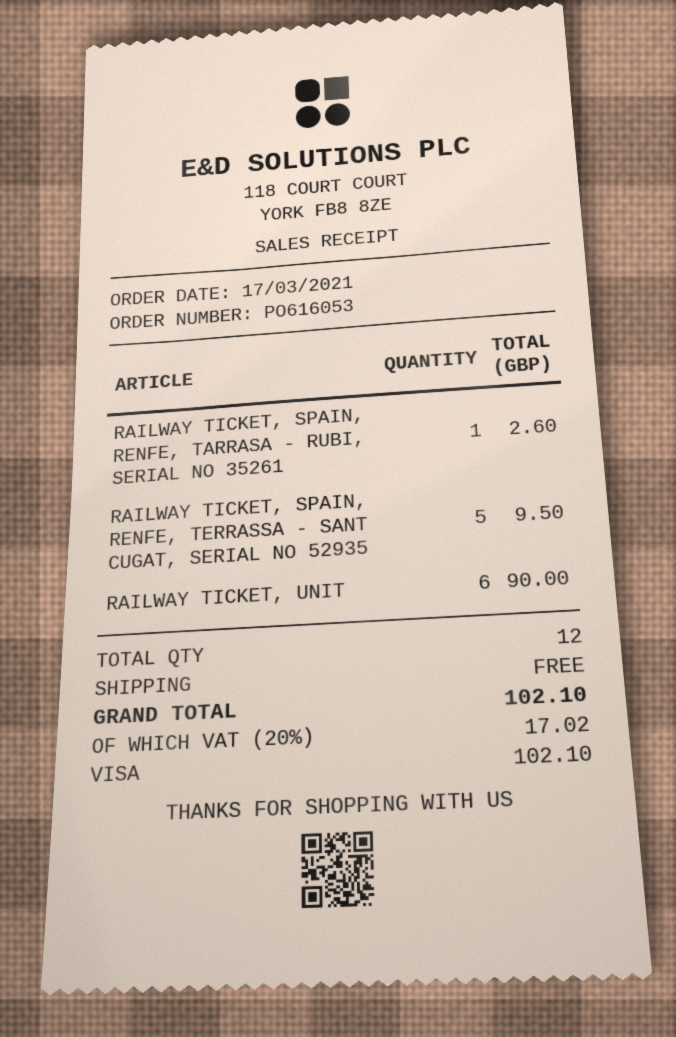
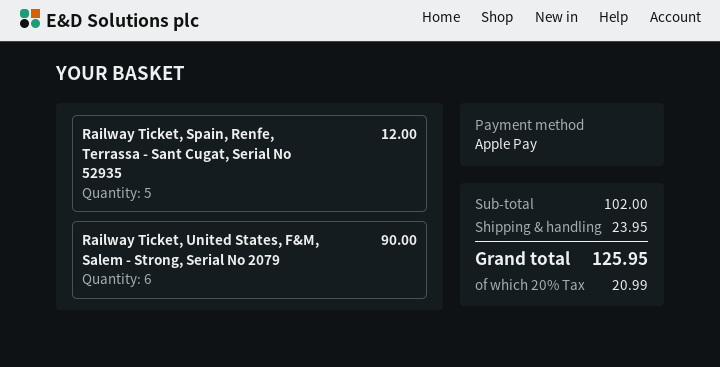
payment method: Visa -> Apple Pay
RAILWAY TICKET, SPAIN, RENFE, TARRASA - RUBI, SERIAL NO 35261: 1 for 2.60 -> none
RAILWAY TICKET, SPAIN, RENFE, TERRASSA - SANT CUGAT, SERIAL NO 52935: 5 for 9.50 -> 5 for 12.00
shipping: 0.00 -> 23.95
tax: 20% = 17.02 -> 20% = 20.99
total: 102.10 -> 125.95

